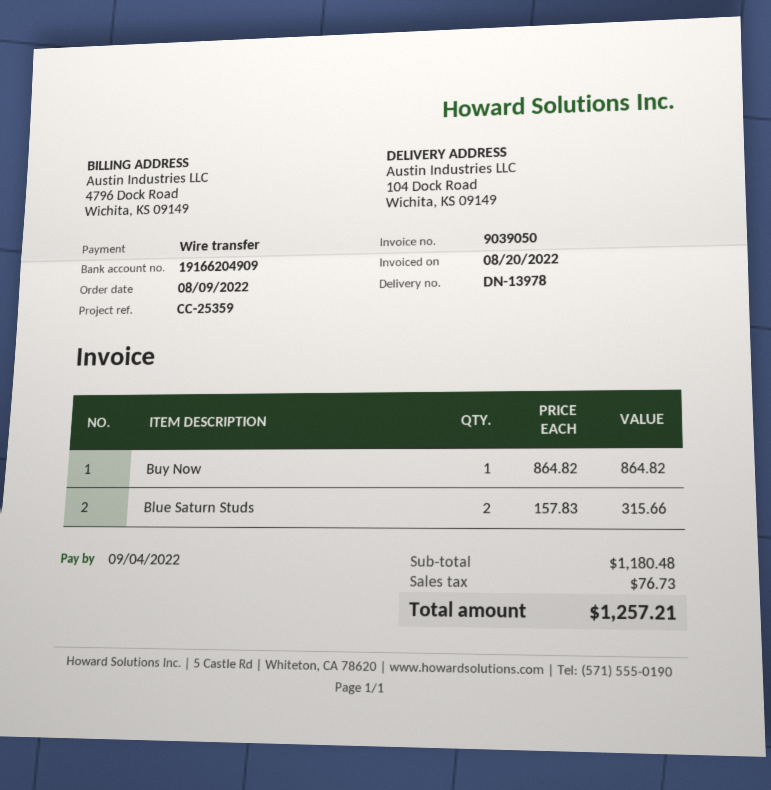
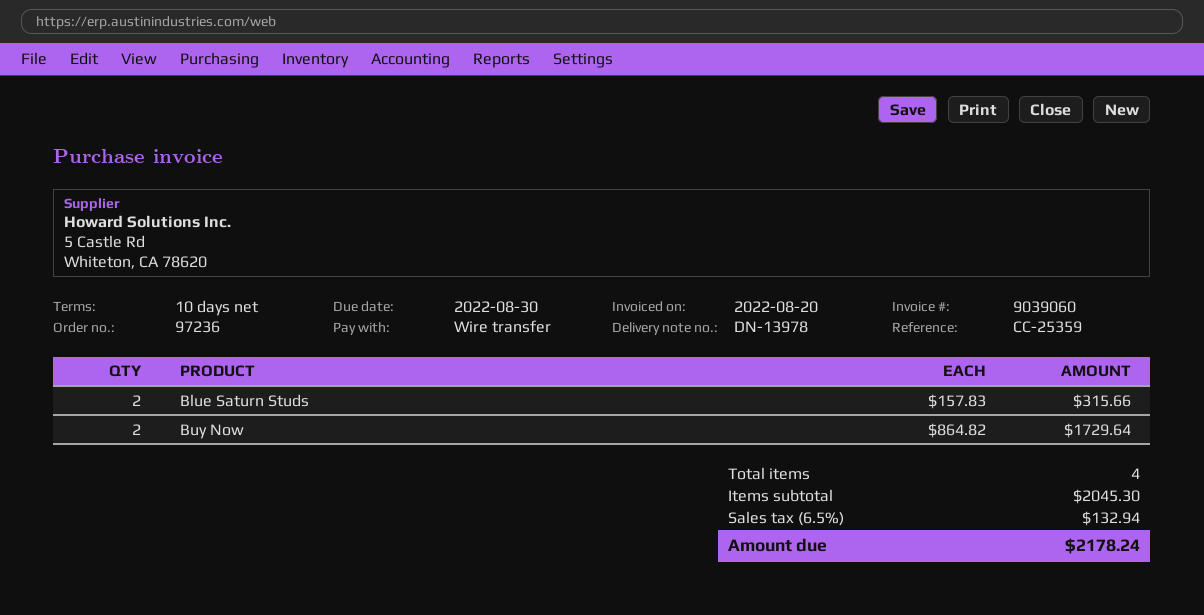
invoice number: 9039050 -> 9039060
due date: 2022-09-04 -> 2022-08-30
Buy Now: 1 x 864.82 = 864.82 -> 2 x 864.82 = 1729.64
subtotal: 1180.48 -> 2045.30
tax: 76.73 -> 132.94
total: 1257.21 -> 2178.24

